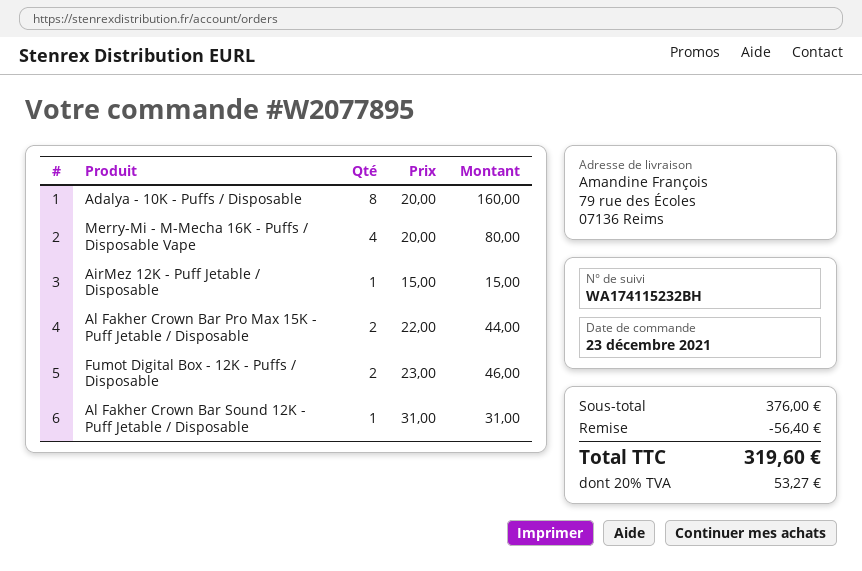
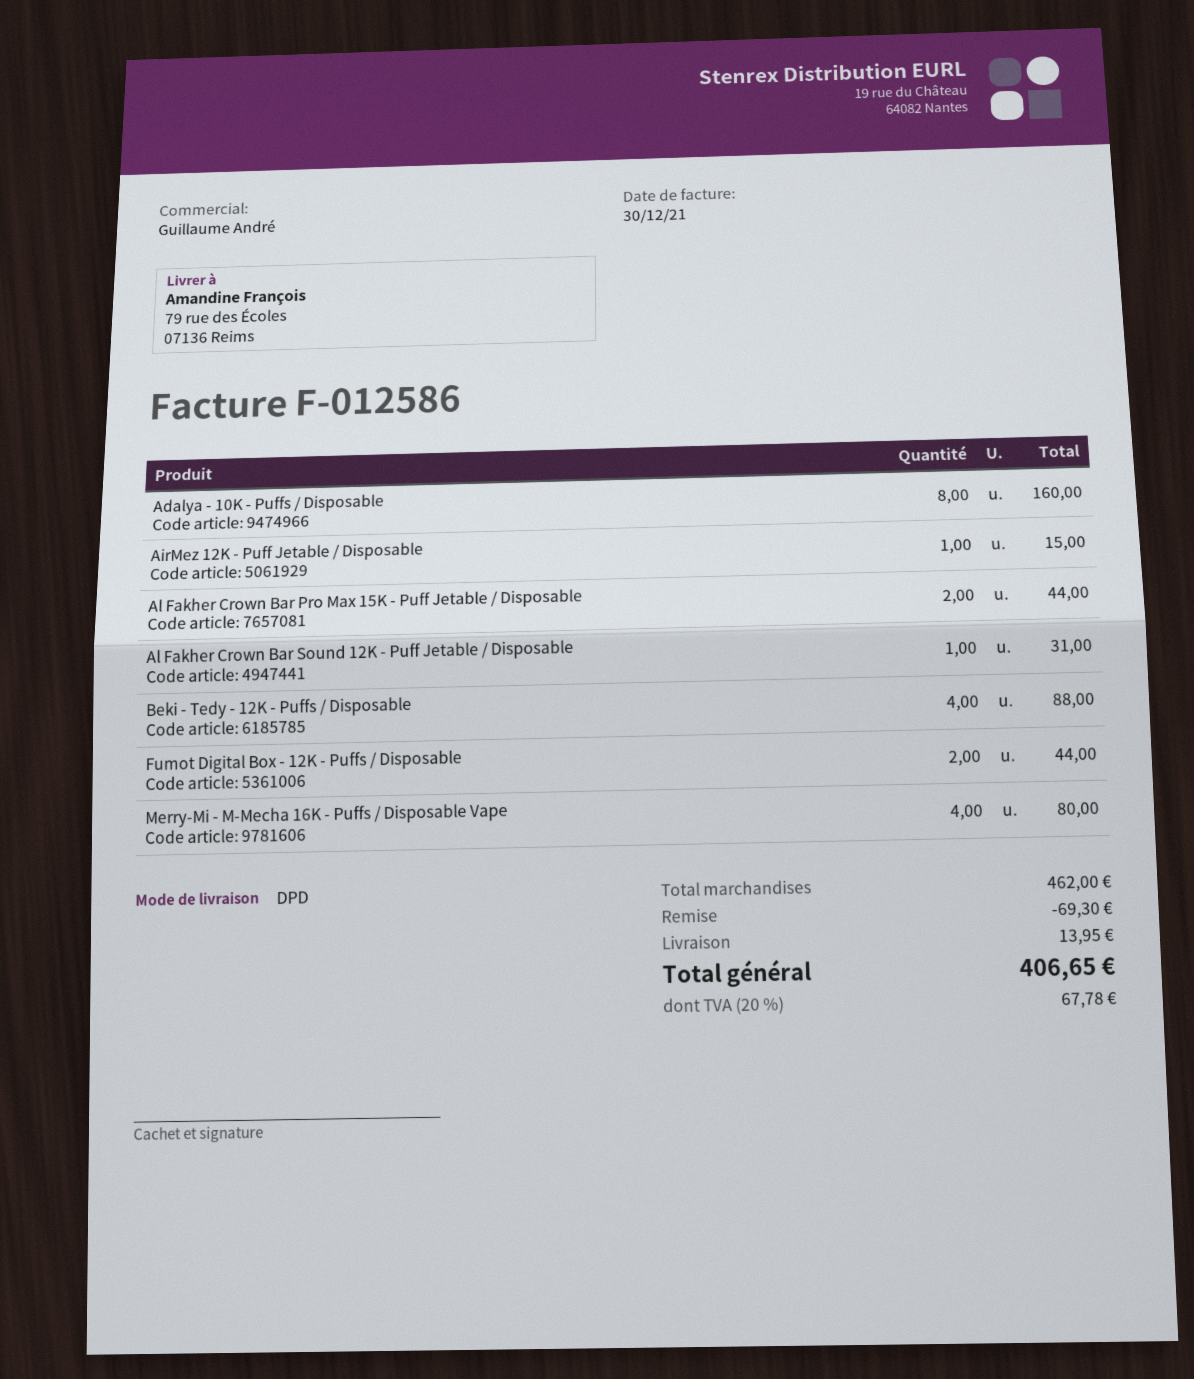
Fumot Digital Box - 12K - Puffs / Disposable: 2 for 46.00 -> 2 for 44.00
Beki - Tedy - 12K - Puffs / Disposable: none -> 4 for 88.00
subtotal: 376.00 -> 462.00
discount: 56.40 -> 69.30
shipping: none -> 13.95
tax: 20% = 53.27 -> 20% = 67.78
total: 319.60 -> 406.65

